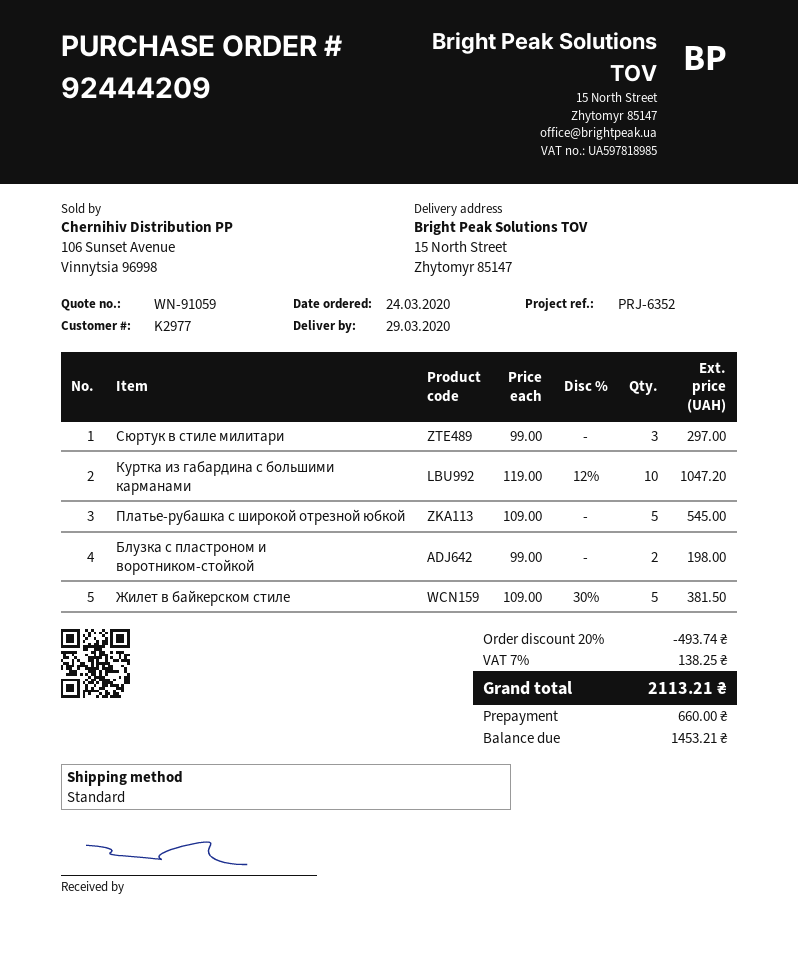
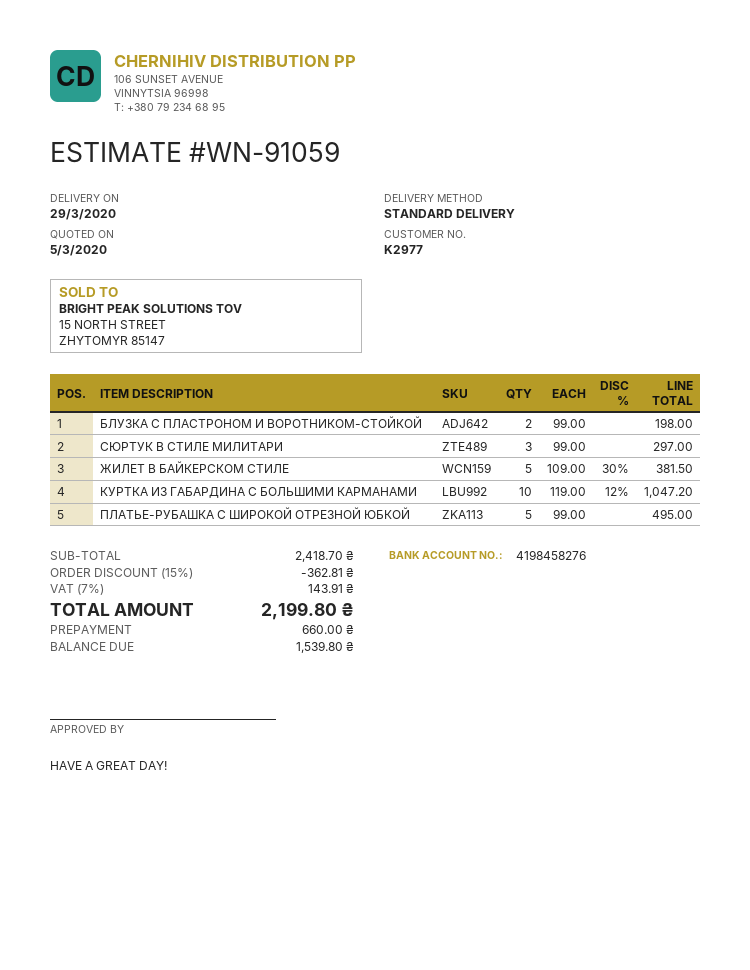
Платье-рубашка с широкой отрезной юбкой: 5 x 109.00 = 545.00 -> 5 x 99.00 = 495.00
discount: 20% = 493.74 -> 15% = 362.81
tax: 7% = 138.25 -> 7% = 143.91
total: 2113.21 -> 2199.80
balance: 1453.21 -> 1539.80

